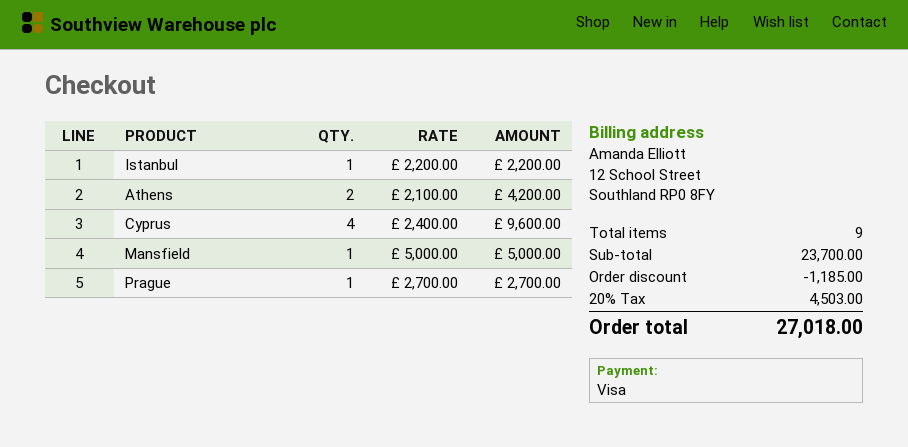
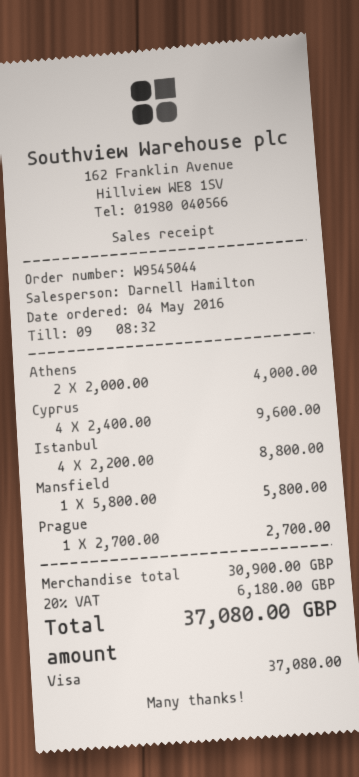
Istanbul: 1 x 2200.00 = 2200.00 -> 4 x 2200.00 = 8800.00
Athens: 2 x 2100.00 = 4200.00 -> 2 x 2000.00 = 4000.00
Mansfield: 1 x 5000.00 = 5000.00 -> 1 x 5800.00 = 5800.00
subtotal: 23700.00 -> 30900.00
discount: 1185.00 -> none
tax: 20% = 4503.00 -> 20% = 6180.00
total: 27018.00 -> 37080.00

